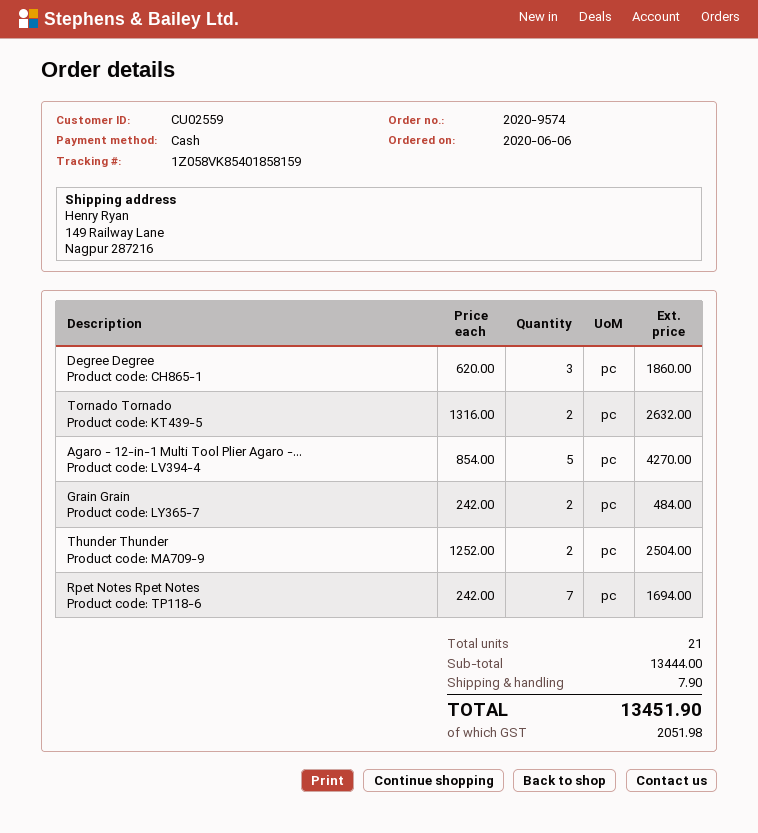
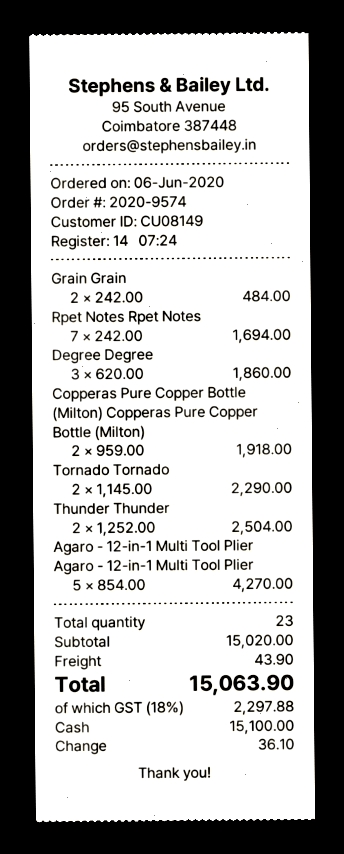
customer number: CU02559 -> CU08149
Tornado Tornado: 2 x 1316.00 = 2632.00 -> 2 x 1145.00 = 2290.00
Copperas Pure Copper Bottle (Milton) Copperas Pure Copper Bottle (Milton): none -> 2 x 959.00 = 1918.00
total quantity: 21 -> 23
subtotal: 13444.00 -> 15020.00
shipping: 7.90 -> 43.90
tax: 2051.98 -> 2297.88
total: 13451.90 -> 15063.90

